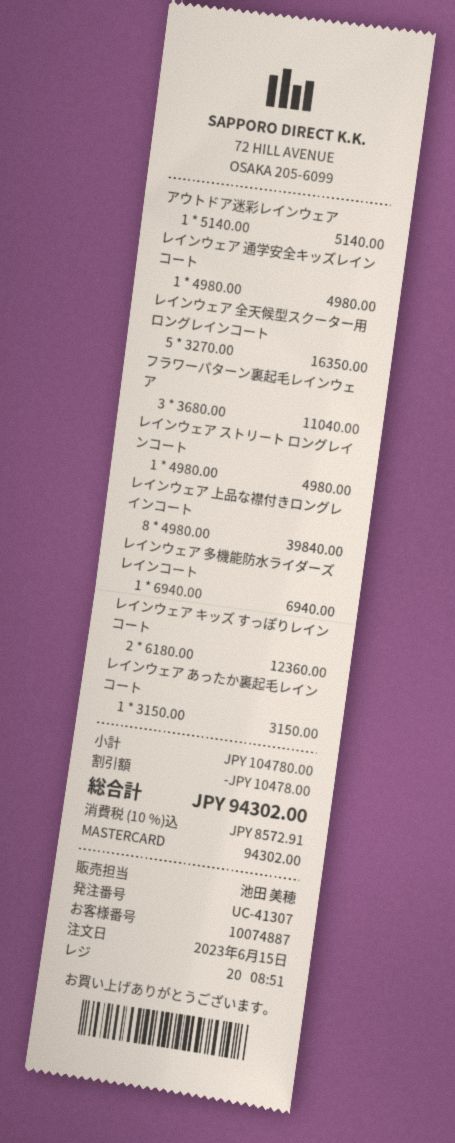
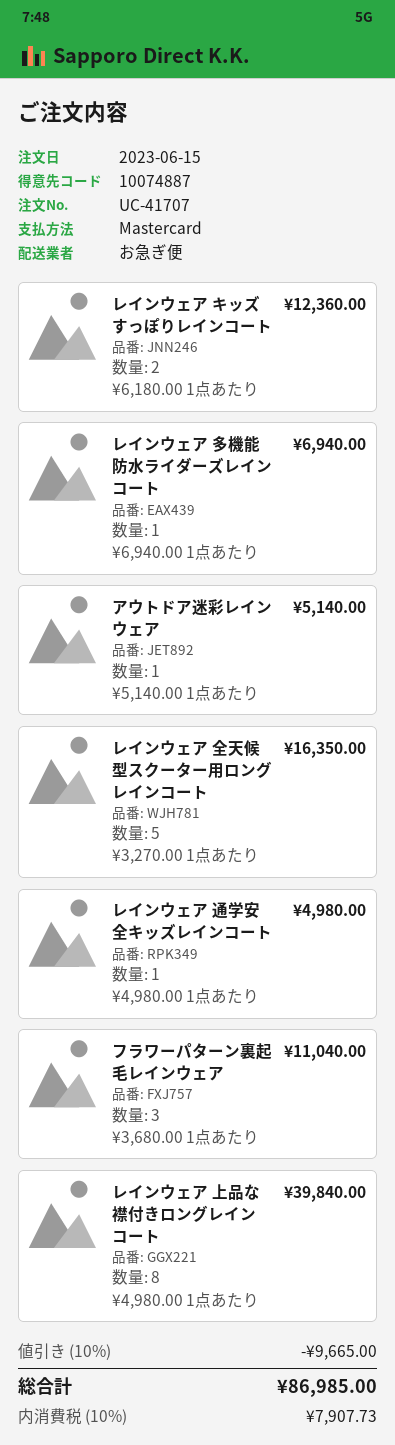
order number: UC-41307 -> UC-41707
レインウェア ストリート ロングレインコート: 1 x 4980.00 = 4980.00 -> none
レインウェア あったか裏起毛レインコート: 1 x 3150.00 = 3150.00 -> none
discount: 10478.00 -> 9665.00
tax: 10% = 8572.91 -> 10% = 7907.73
total: 94302.00 -> 86985.00

